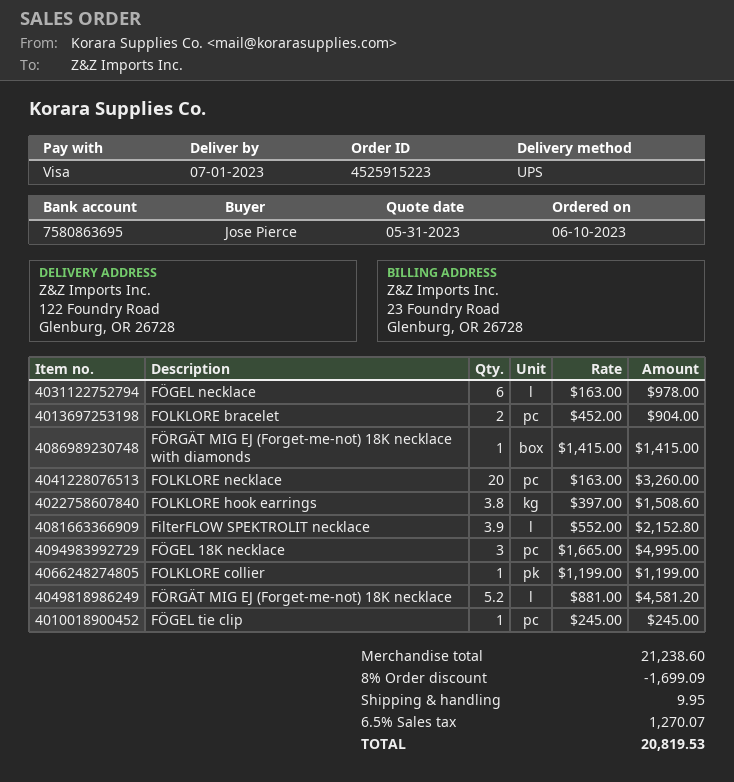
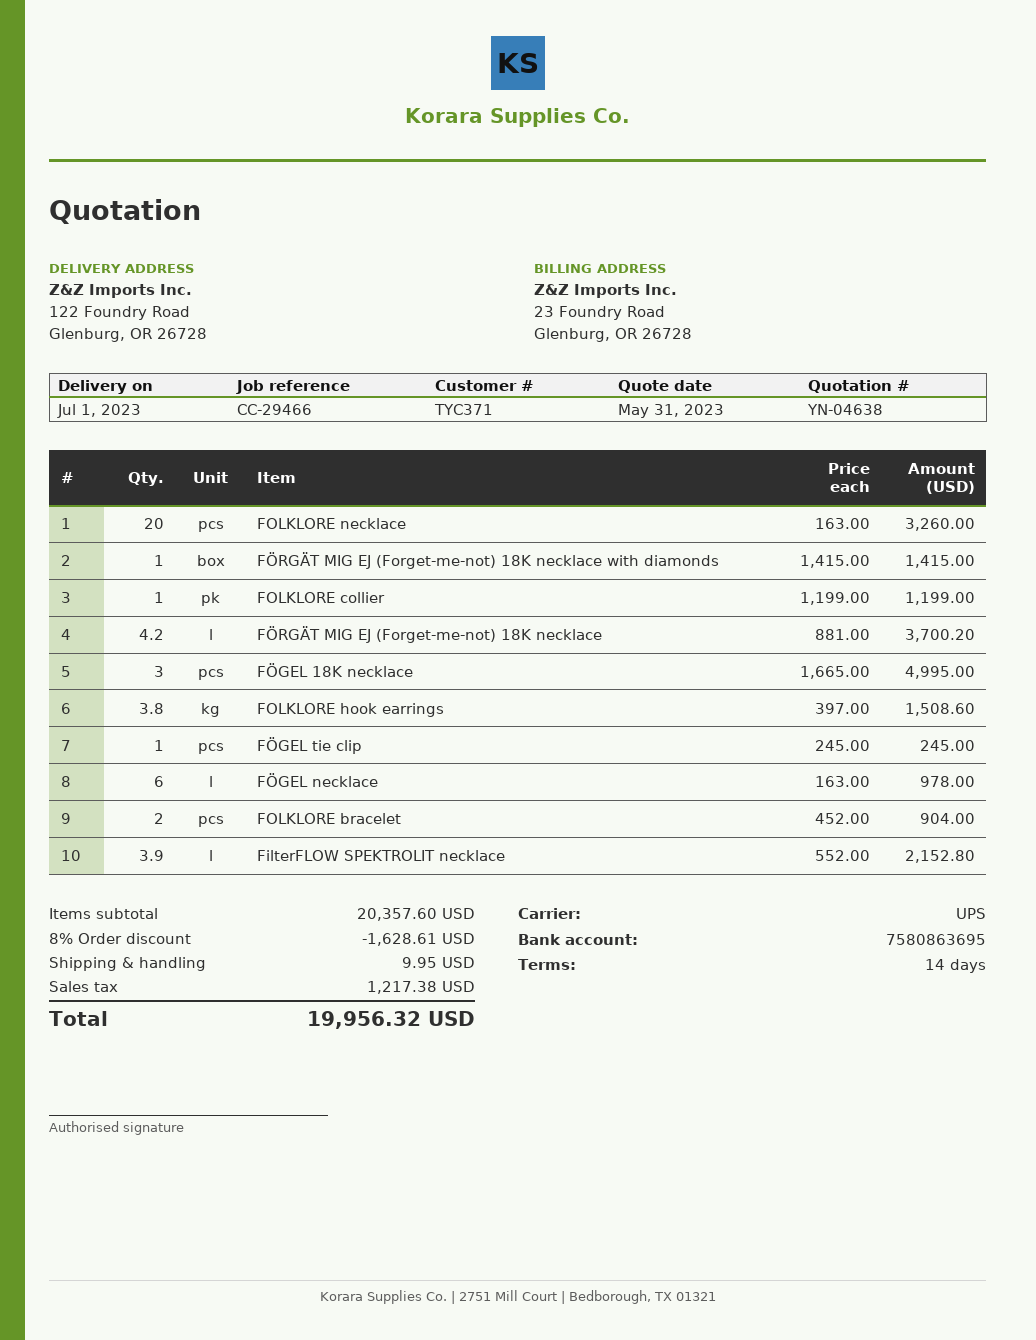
FÖRGÄT MIG EJ (Forget-me-not) 18K necklace: 5.2 x 881.00 = 4581.20 -> 4.2 x 881.00 = 3700.20
subtotal: 21238.60 -> 20357.60
discount: 8% = 1699.09 -> 8% = 1628.61
tax: 1270.07 -> 1217.38
total: 20819.53 -> 19956.32

